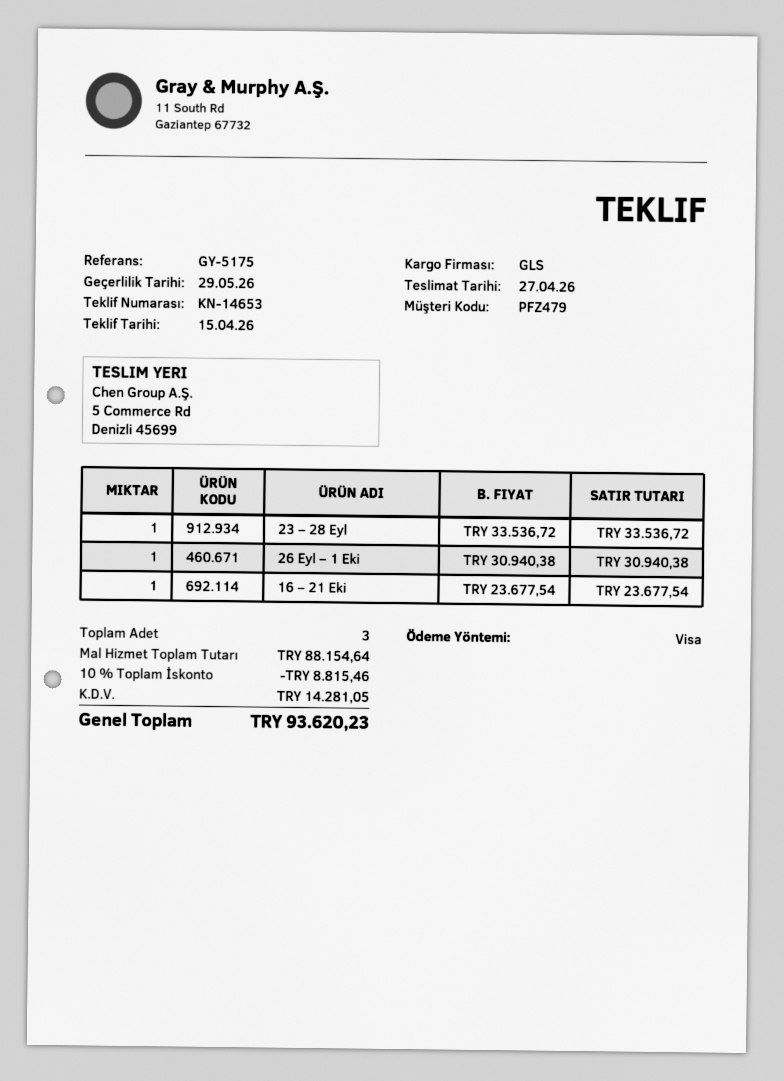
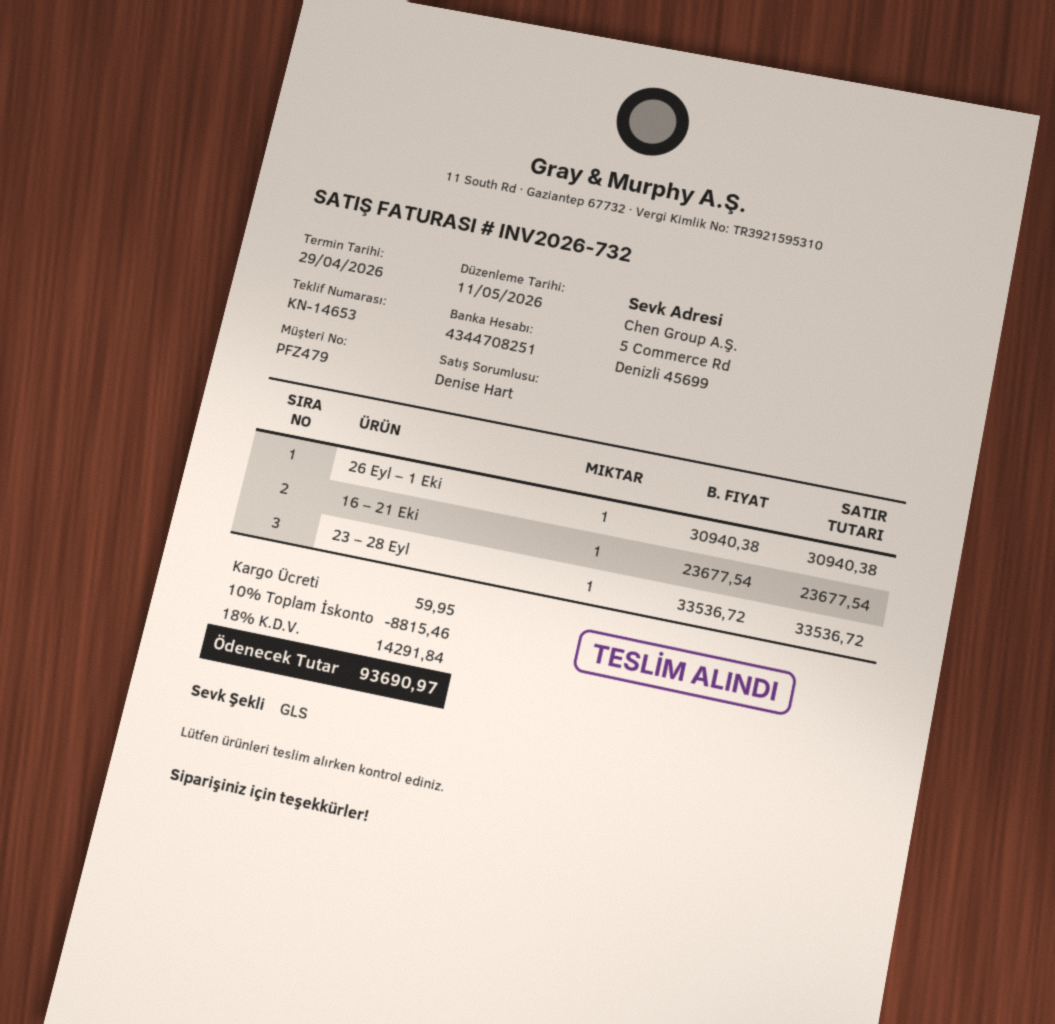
delivery date: 2026-04-27 -> 2026-04-29
shipping: none -> 59.95
tax: 14281.05 -> 14291.84
total: 93620.23 -> 93690.97

